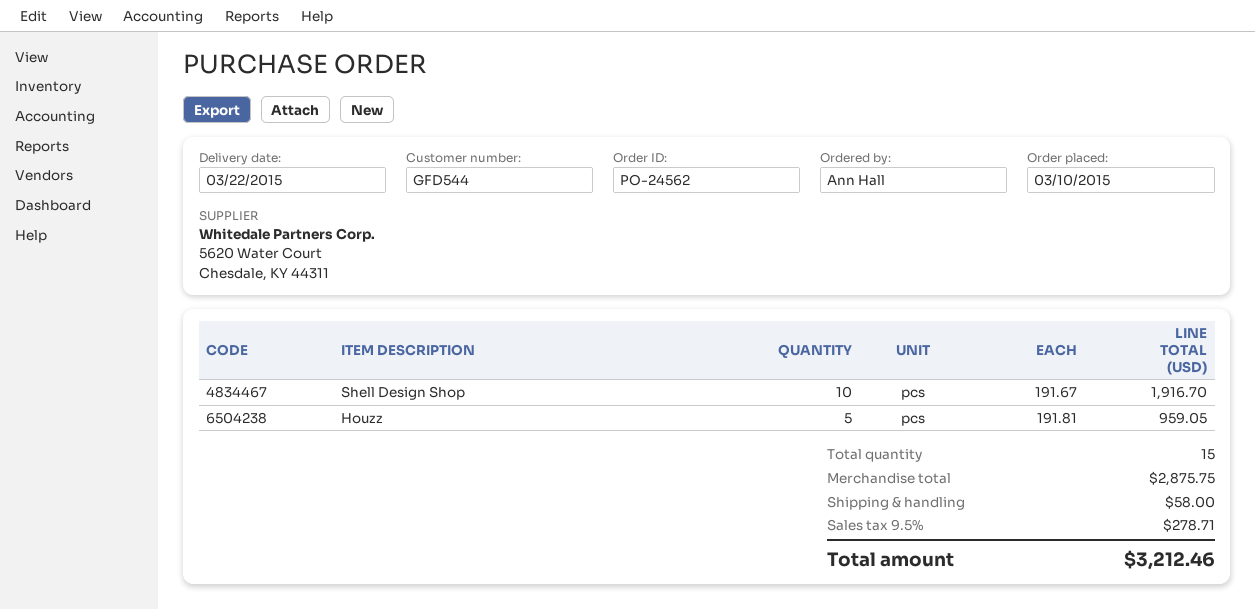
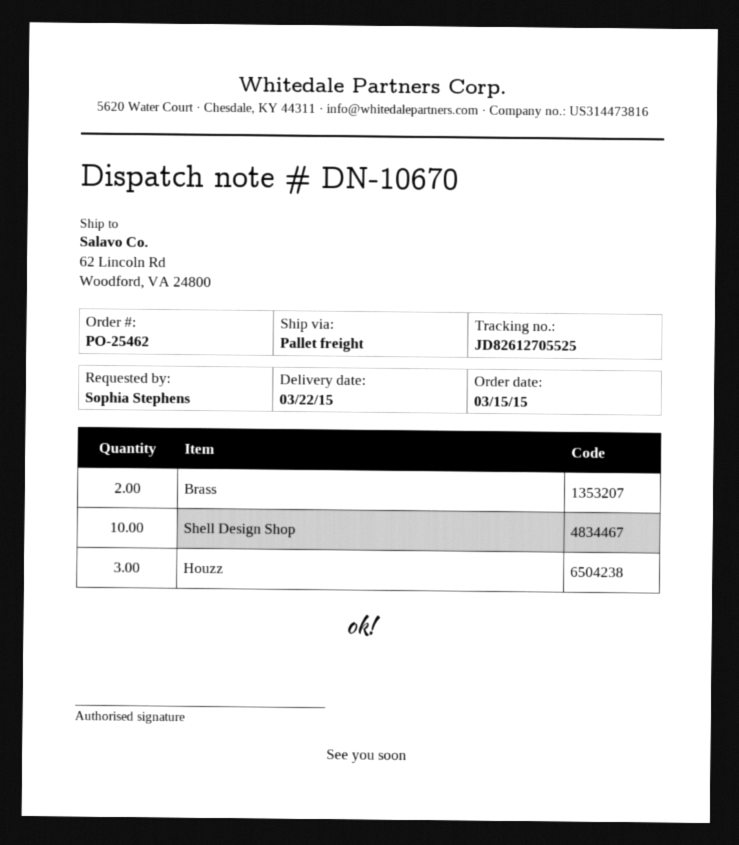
order number: PO-24562 -> PO-25462
order date: 2015-03-10 -> 2015-03-15
ordered by: Ann Hall -> Sophia Stephens
Houzz: 5 -> 3
Brass: none -> 2

